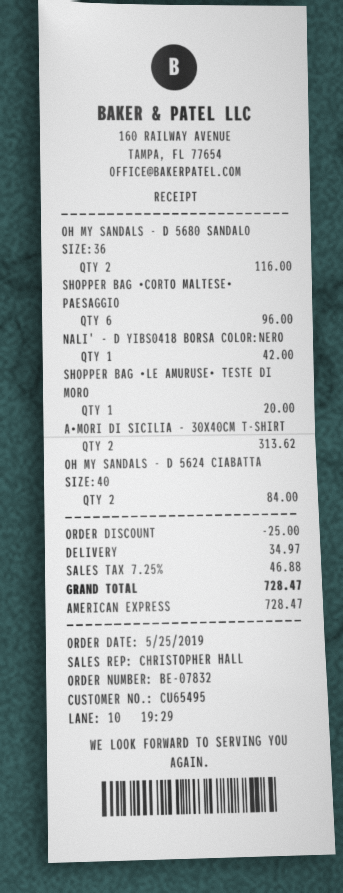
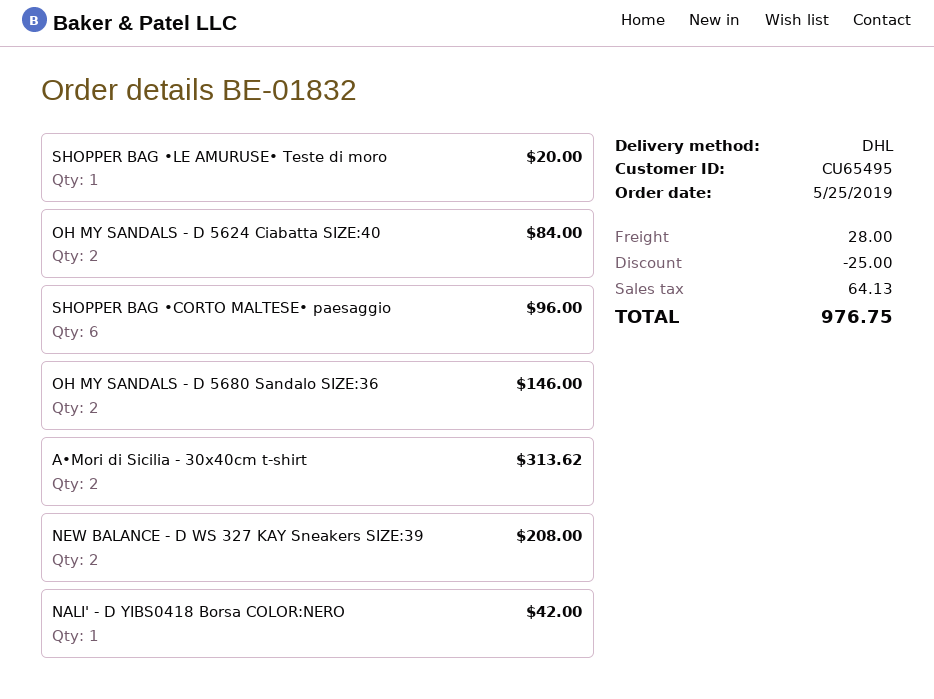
order number: BE-07832 -> BE-01832
OH MY SANDALS - D 5680 SANDALO SIZE:36: 2 for 116.00 -> 2 for 146.00
NEW BALANCE - D WS 327 KAY Sneakers SIZE:39: none -> 2 for 208.00
shipping: 34.97 -> 28.00
tax: 46.88 -> 64.13
total: 728.47 -> 976.75

